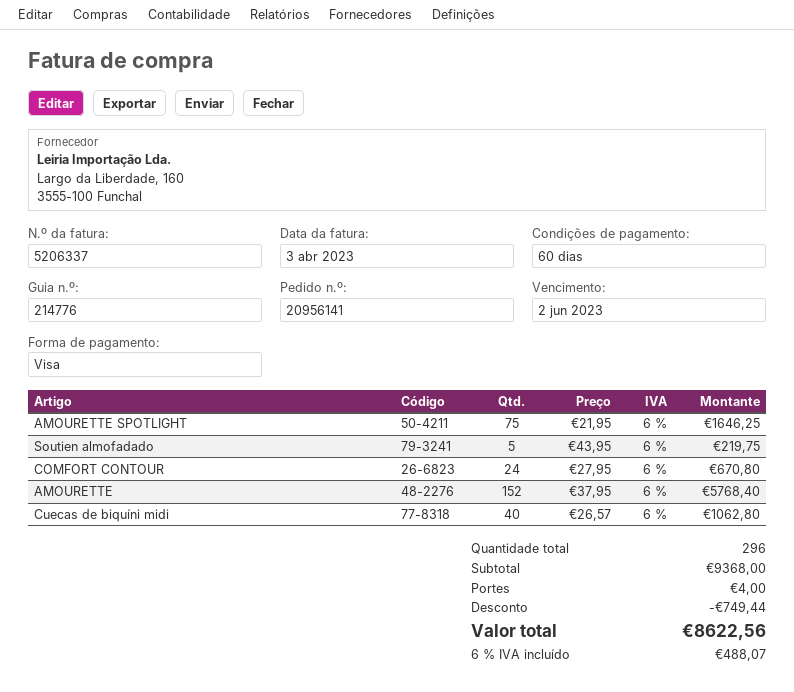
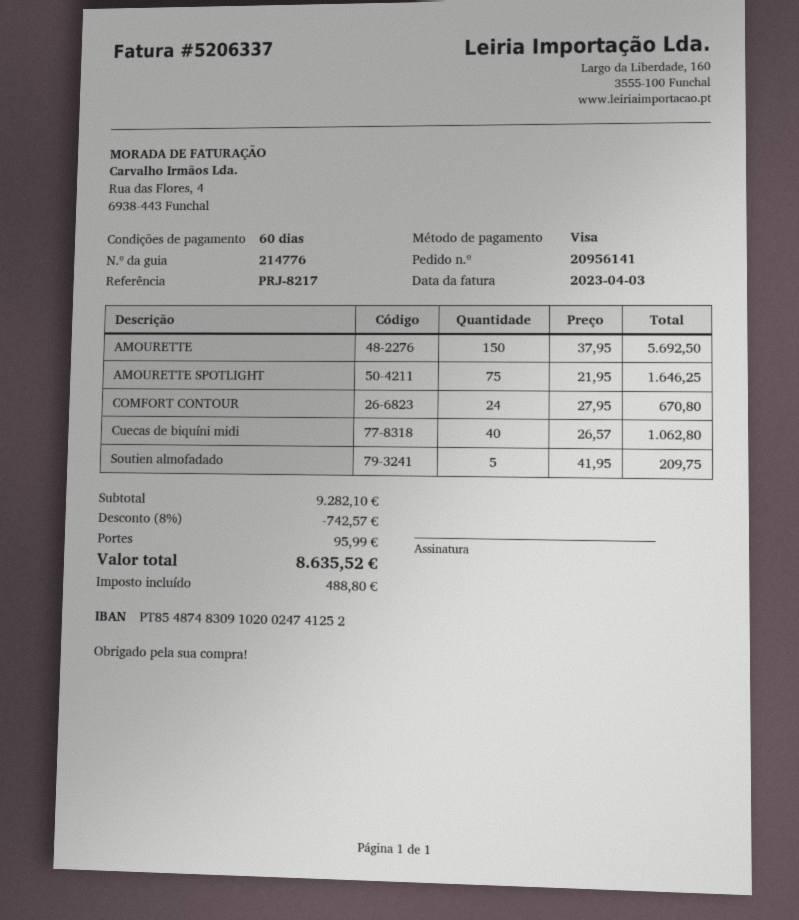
Soutien almofadado: 5 x 43.95 = 219.75 -> 5 x 41.95 = 209.75
AMOURETTE: 152 x 37.95 = 5768.40 -> 150 x 37.95 = 5692.50
subtotal: 9368.00 -> 9282.10
discount: 749.44 -> 742.57
shipping: 4.00 -> 95.99
tax: 488.07 -> 488.80
total: 8622.56 -> 8635.52

